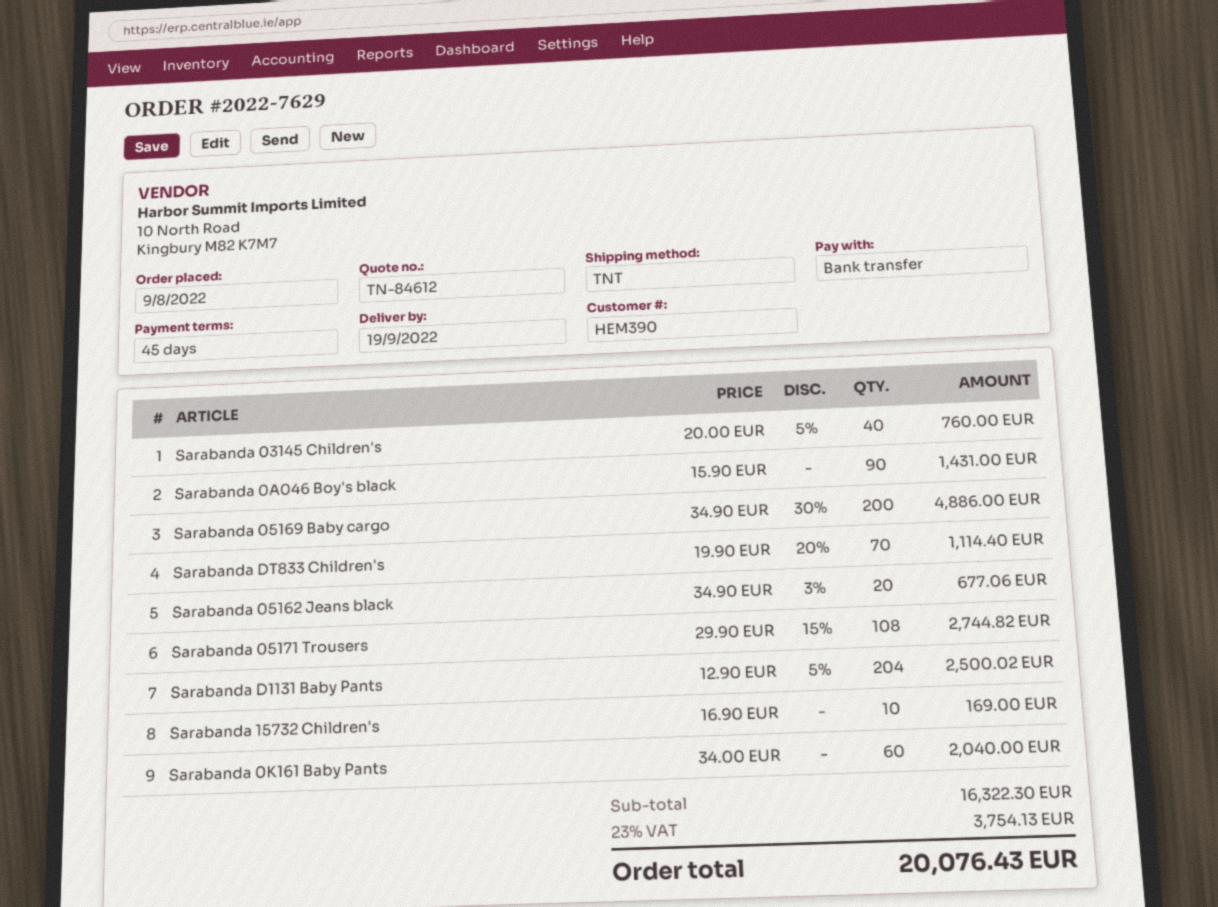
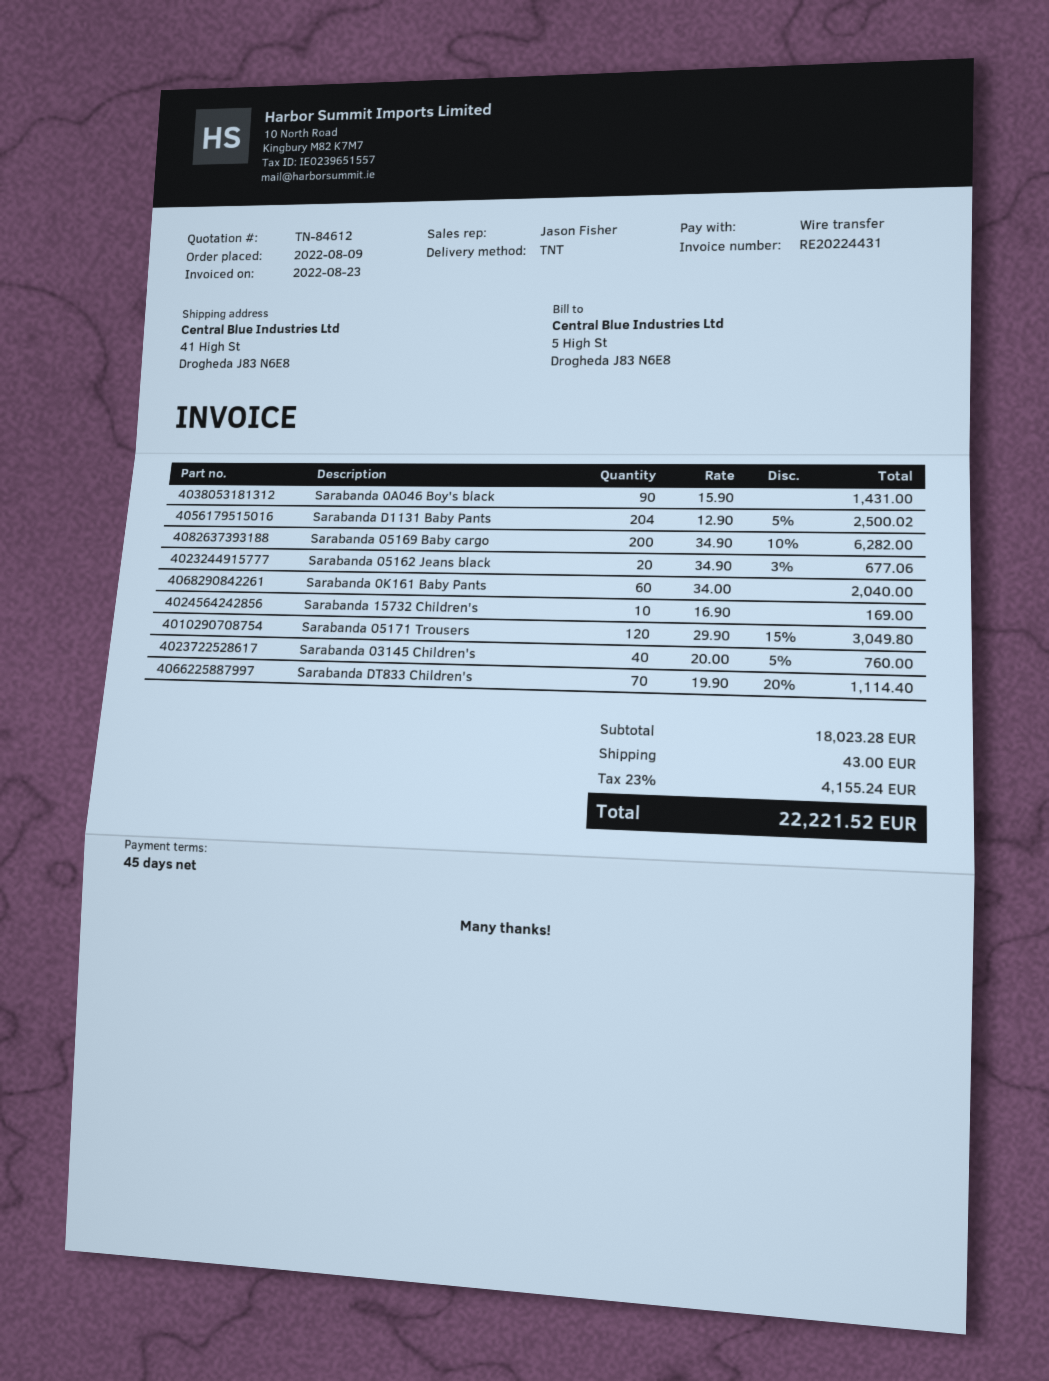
Sarabanda 05169 Baby cargo: 200 x 34.90 - 30% = 4886.00 -> 200 x 34.90 - 10% = 6282.00
Sarabanda 05171 Trousers: 108 x 29.90 - 15% = 2744.82 -> 120 x 29.90 - 15% = 3049.80
subtotal: 16322.30 -> 18023.28
shipping: none -> 43.00
tax: 23% = 3754.13 -> 23% = 4155.24
total: 20076.43 -> 22221.52

